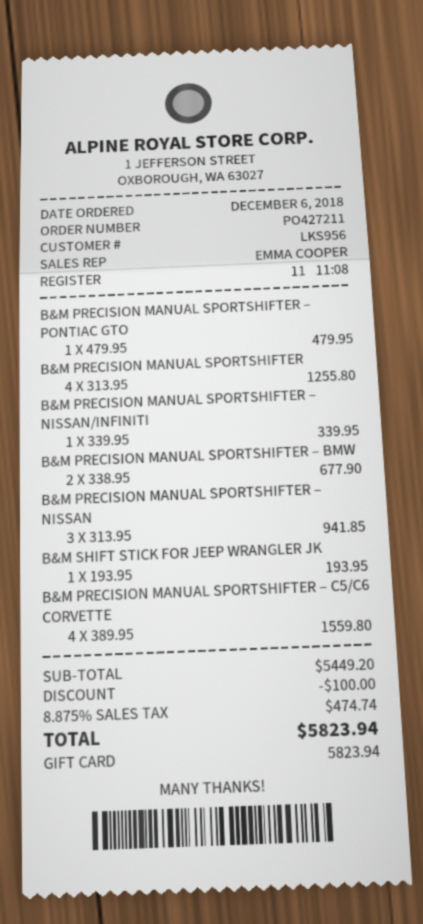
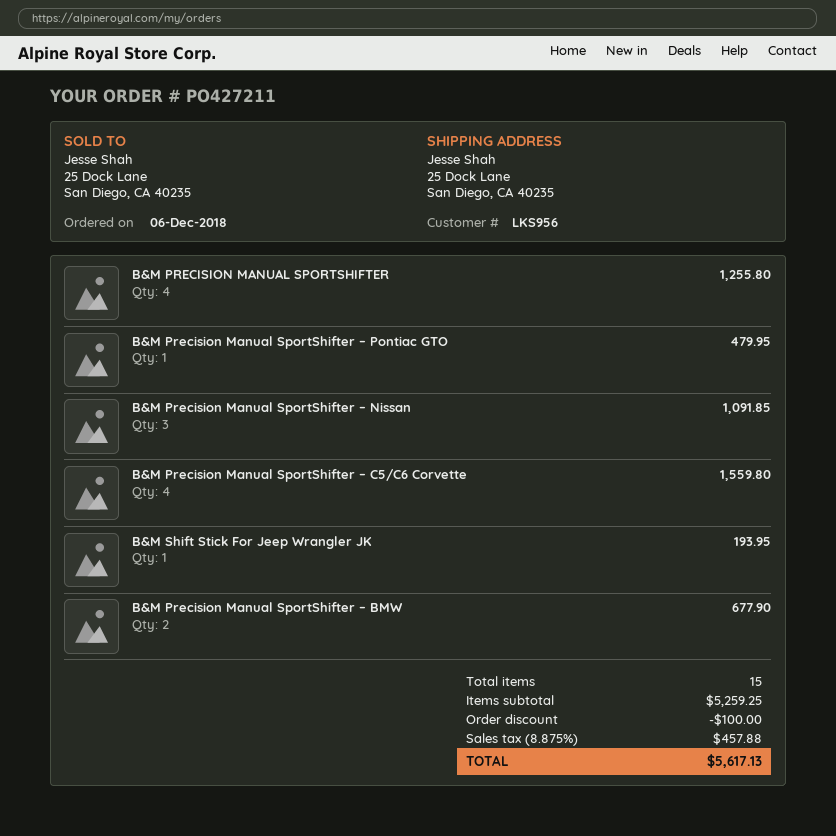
B&M PRECISION MANUAL SPORTSHIFTER – NISSAN/INFINITI: 1 for 339.95 -> none
B&M PRECISION MANUAL SPORTSHIFTER – NISSAN: 3 for 941.85 -> 3 for 1091.85
subtotal: 5449.20 -> 5259.25
tax: 8.875% = 474.74 -> 8.875% = 457.88
total: 5823.94 -> 5617.13

